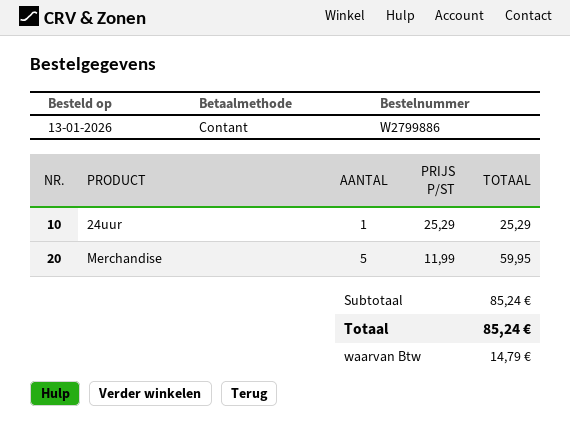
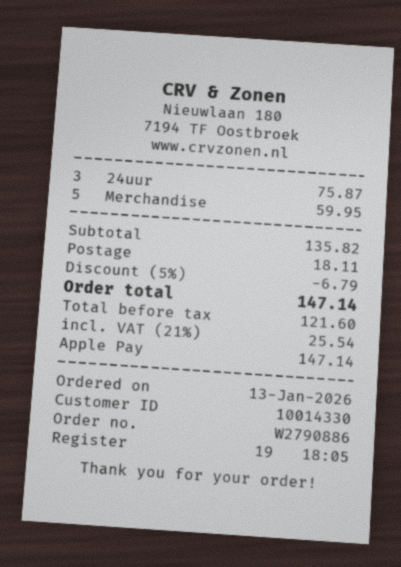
order number: W2799886 -> W2790886
payment method: cash -> Apple Pay
24uur: 1 for 25.29 -> 3 for 75.87
subtotal: 85.24 -> 135.82
discount: none -> 5% = 6.79
shipping: none -> 18.11
tax: 14.79 -> 25.54
total: 85.24 -> 147.14

